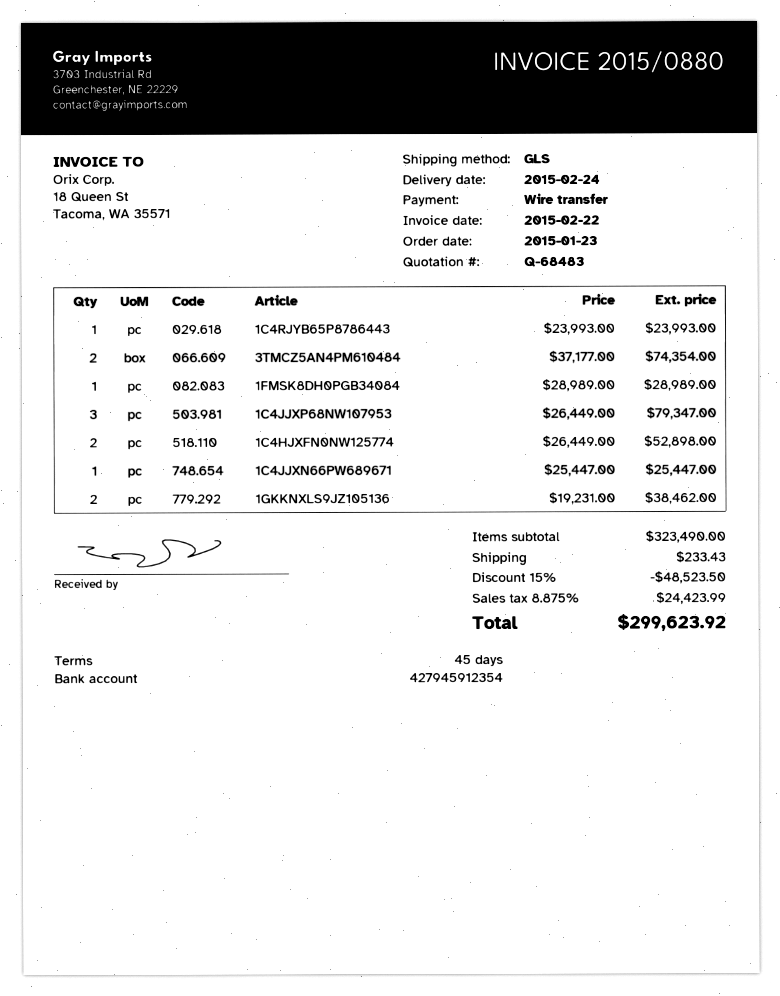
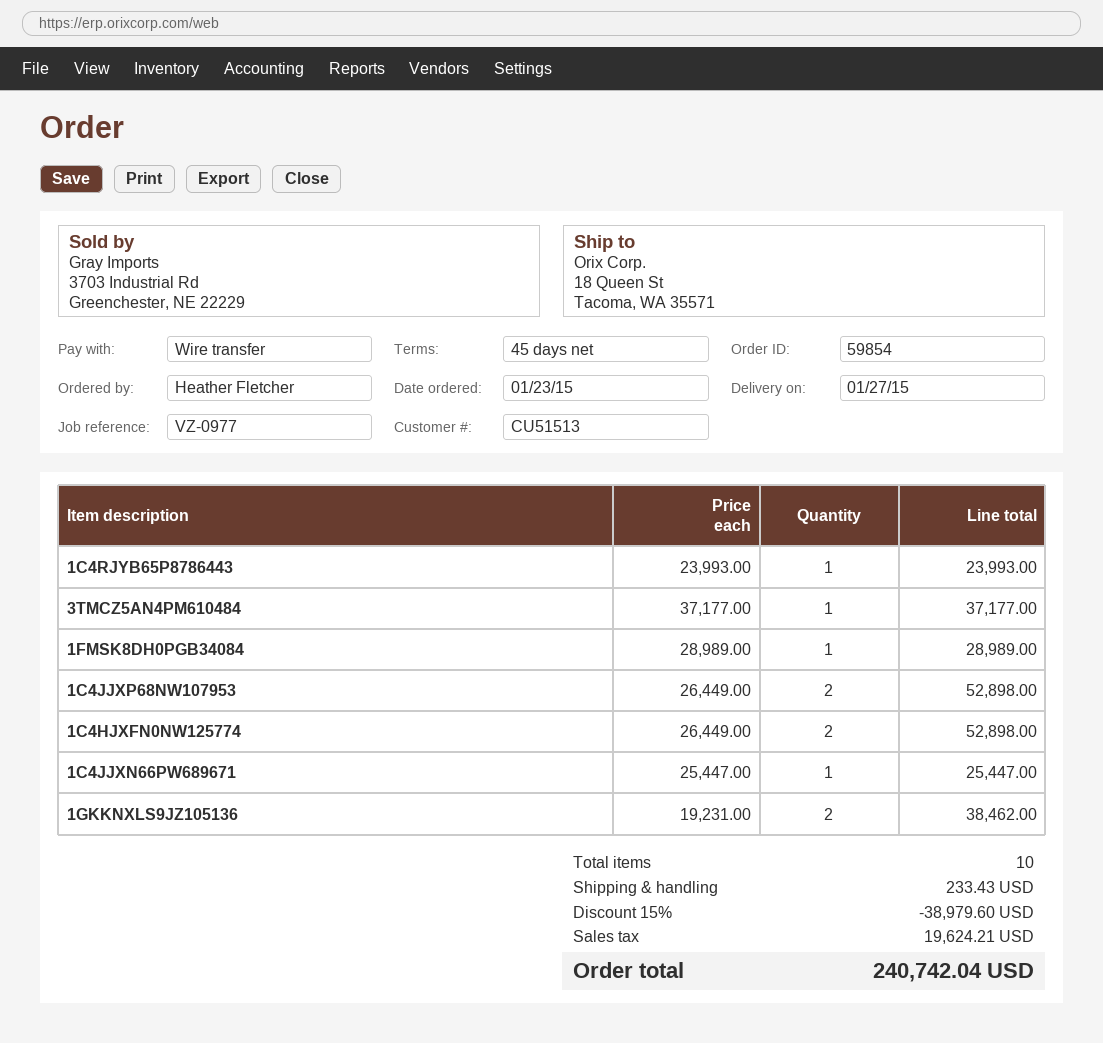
delivery date: 2015-02-24 -> 2015-01-27
3TMCZ5AN4PM610484: 2 x 37177.00 = 74354.00 -> 1 x 37177.00 = 37177.00
1C4JJXP68NW107953: 3 x 26449.00 = 79347.00 -> 2 x 26449.00 = 52898.00
discount: 15% = 48523.50 -> 15% = 38979.60
tax: 24423.99 -> 19624.21
total: 299623.92 -> 240742.04

